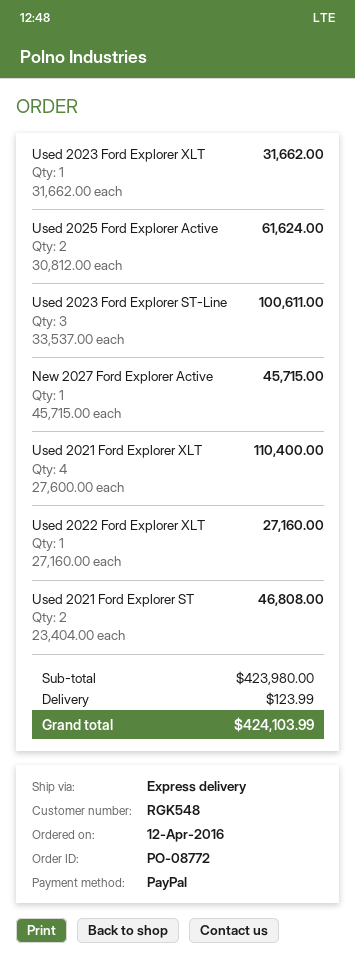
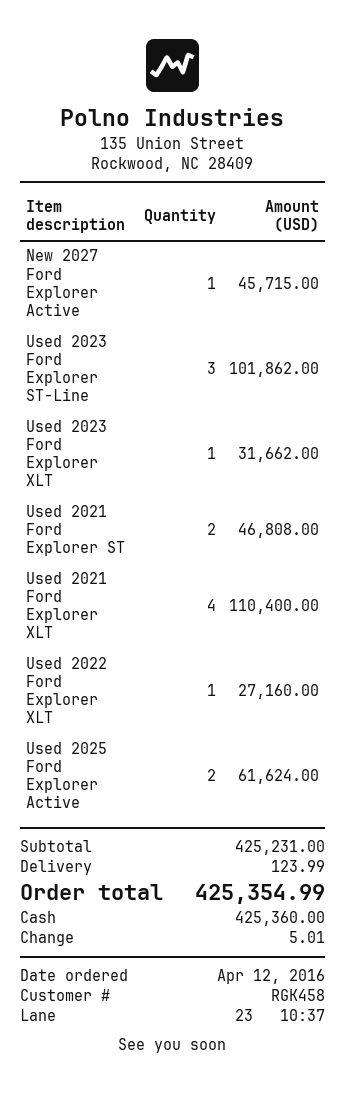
customer number: RGK548 -> RGK458
payment method: PayPal -> cash
Used 2023 Ford Explorer ST-Line: 3 for 100611.00 -> 3 for 101862.00
subtotal: 423980.00 -> 425231.00
total: 424103.99 -> 425354.99

